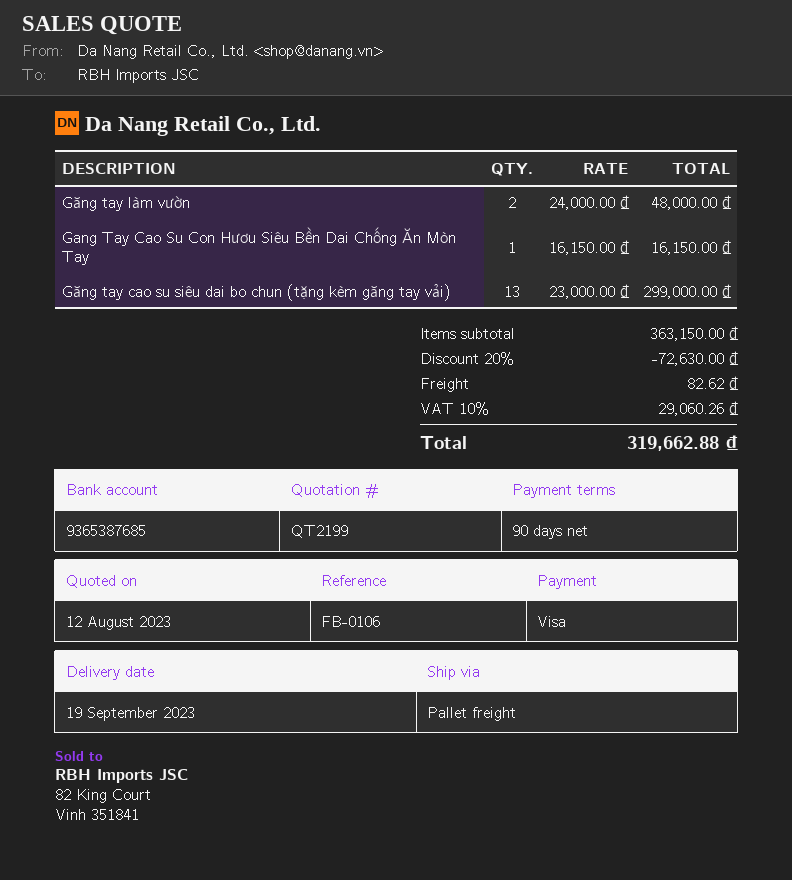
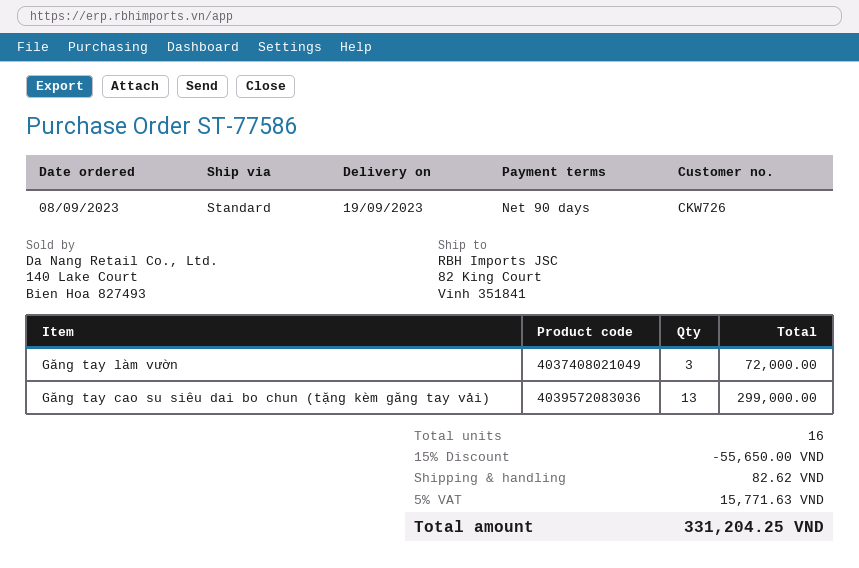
shipping method: pallet freight -> standard
Găng tay làm vườn: 2 for 48000.00 -> 3 for 72000.00
Gang Tay Cao Su Con Hươu Siêu Bền Dai Chống Ăn Mòn Tay: 1 for 16150.00 -> none
discount: 20% = 72630.00 -> 15% = 55650.00
tax: 10% = 29060.26 -> 5% = 15771.63
total: 319662.88 -> 331204.25

